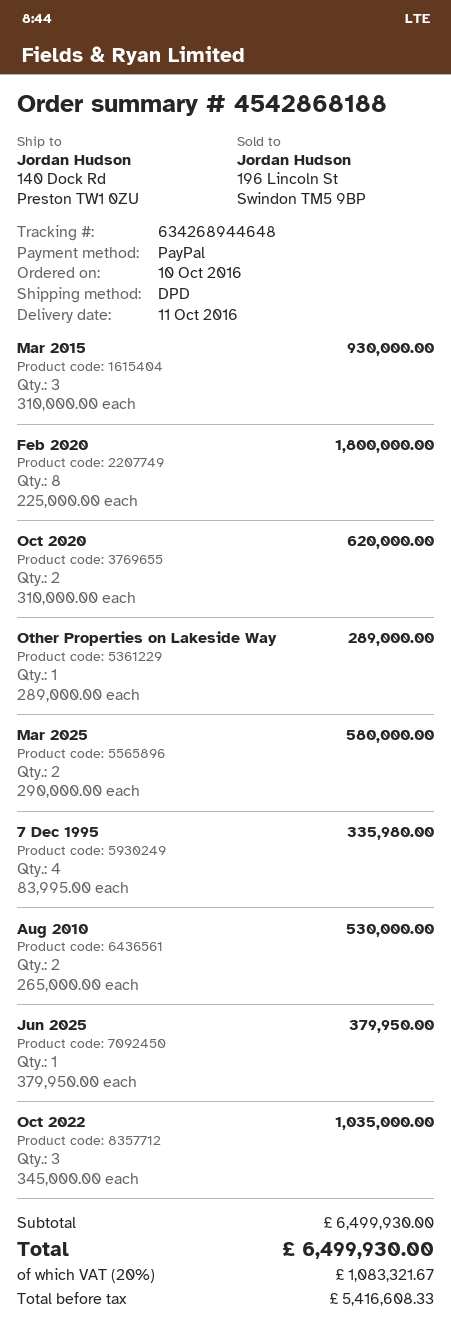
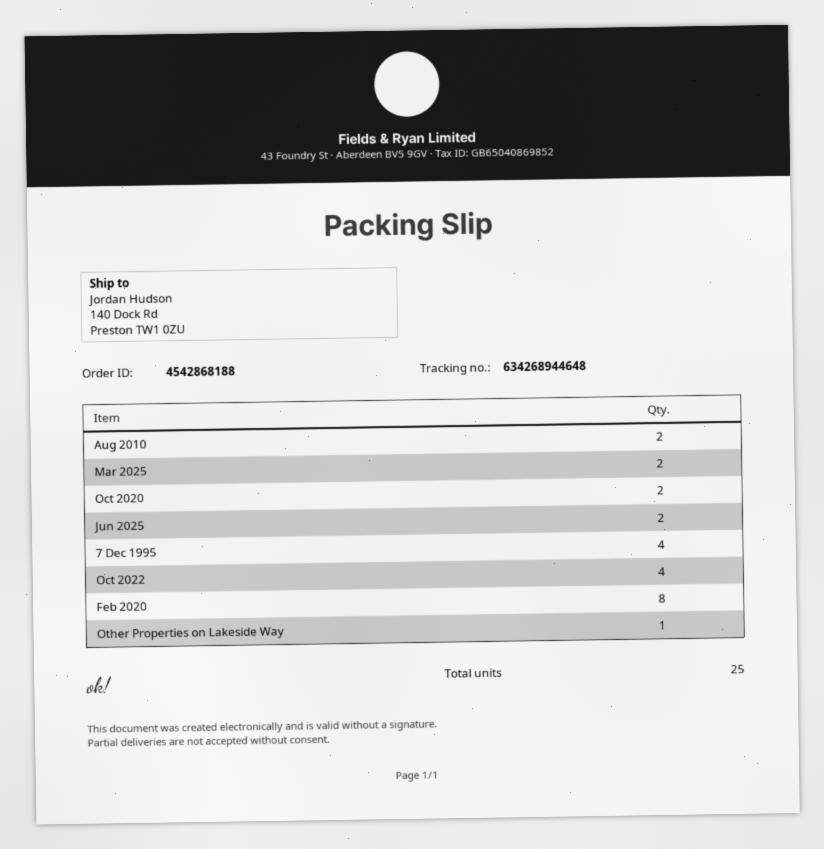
Mar 2015: 3 -> none
Jun 2025: 1 -> 2
Oct 2022: 3 -> 4

